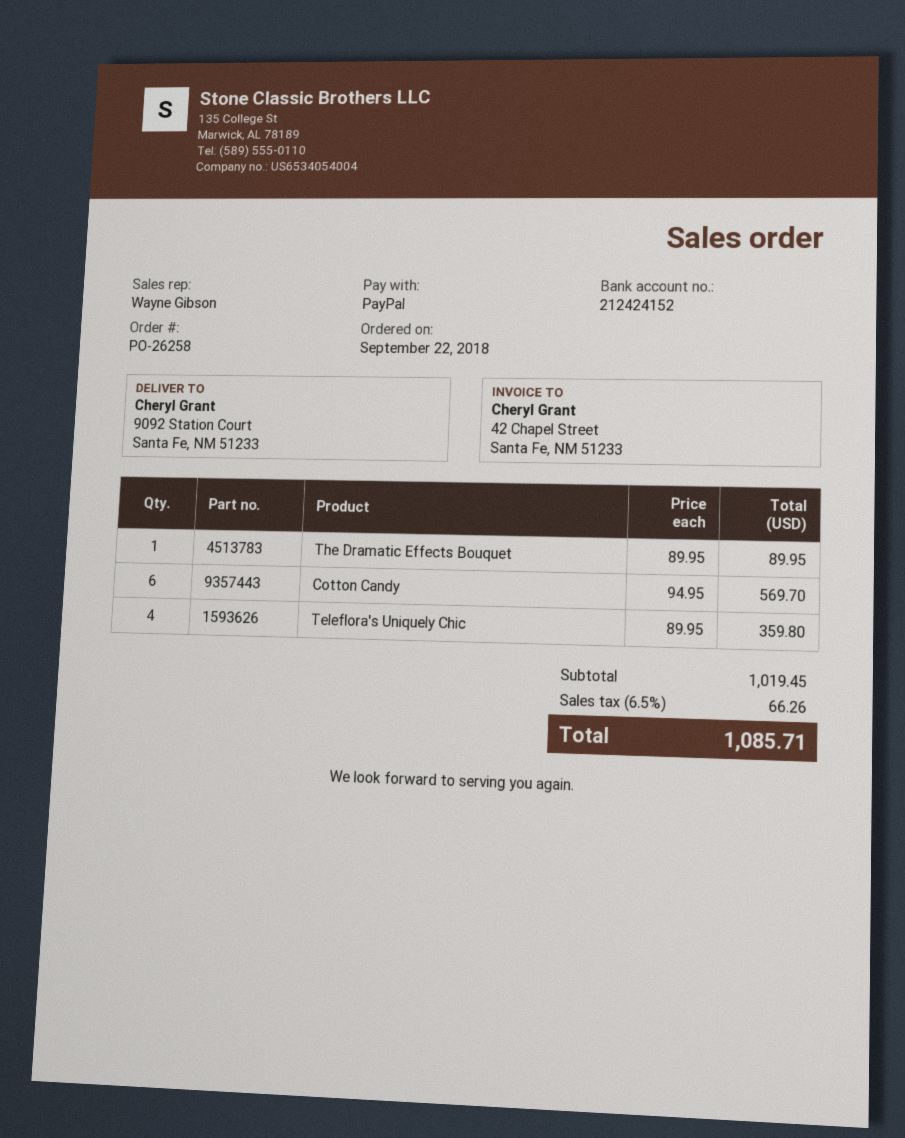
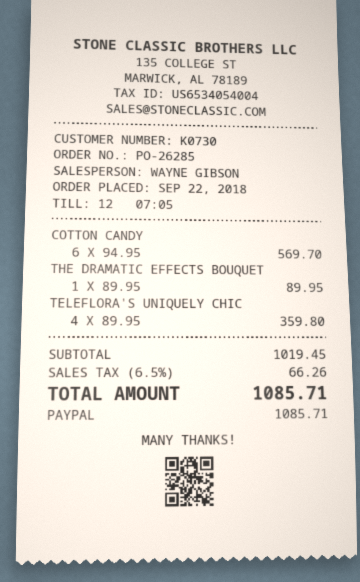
order number: PO-26258 -> PO-26285

